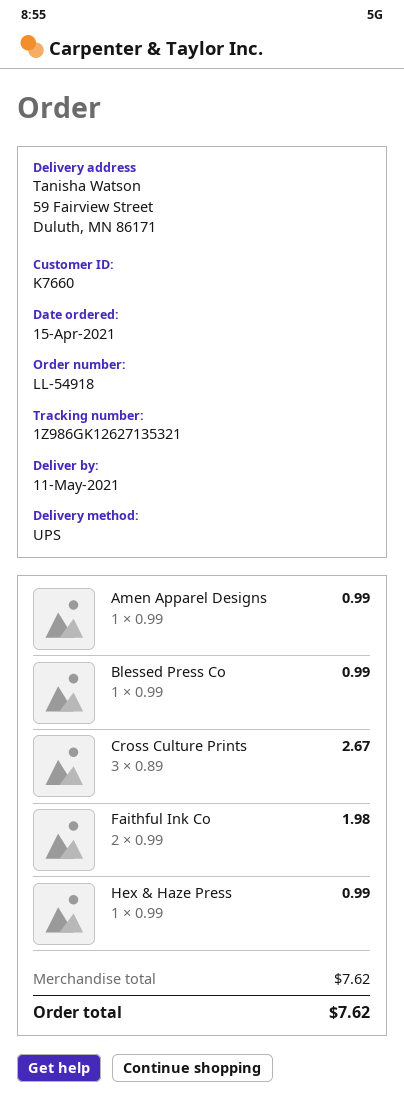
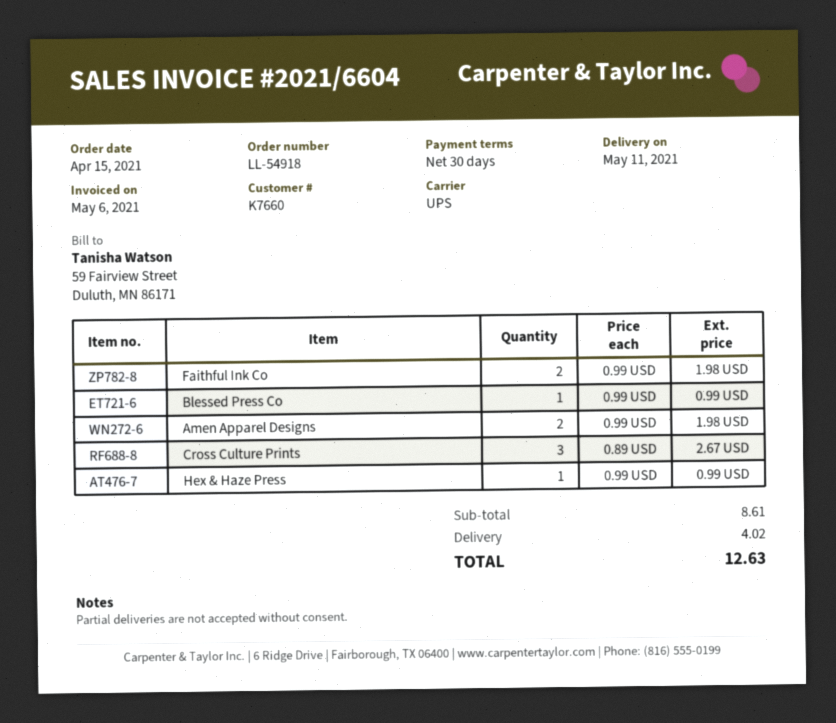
Amen Apparel Designs: 1 x 0.99 = 0.99 -> 2 x 0.99 = 1.98
subtotal: 7.62 -> 8.61
shipping: none -> 4.02
total: 7.62 -> 12.63

